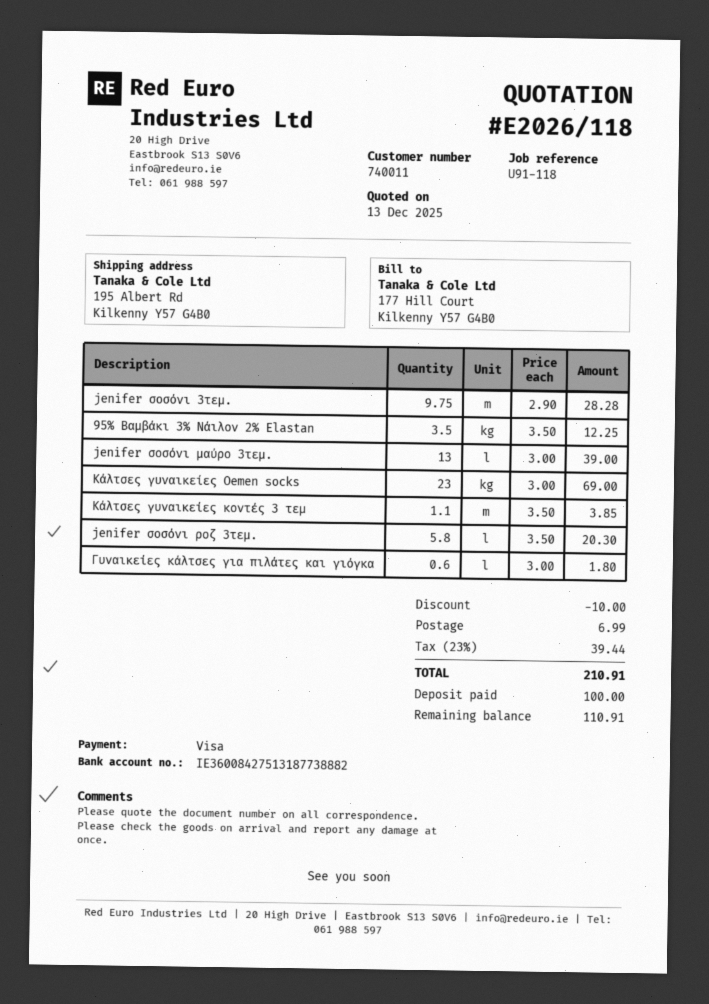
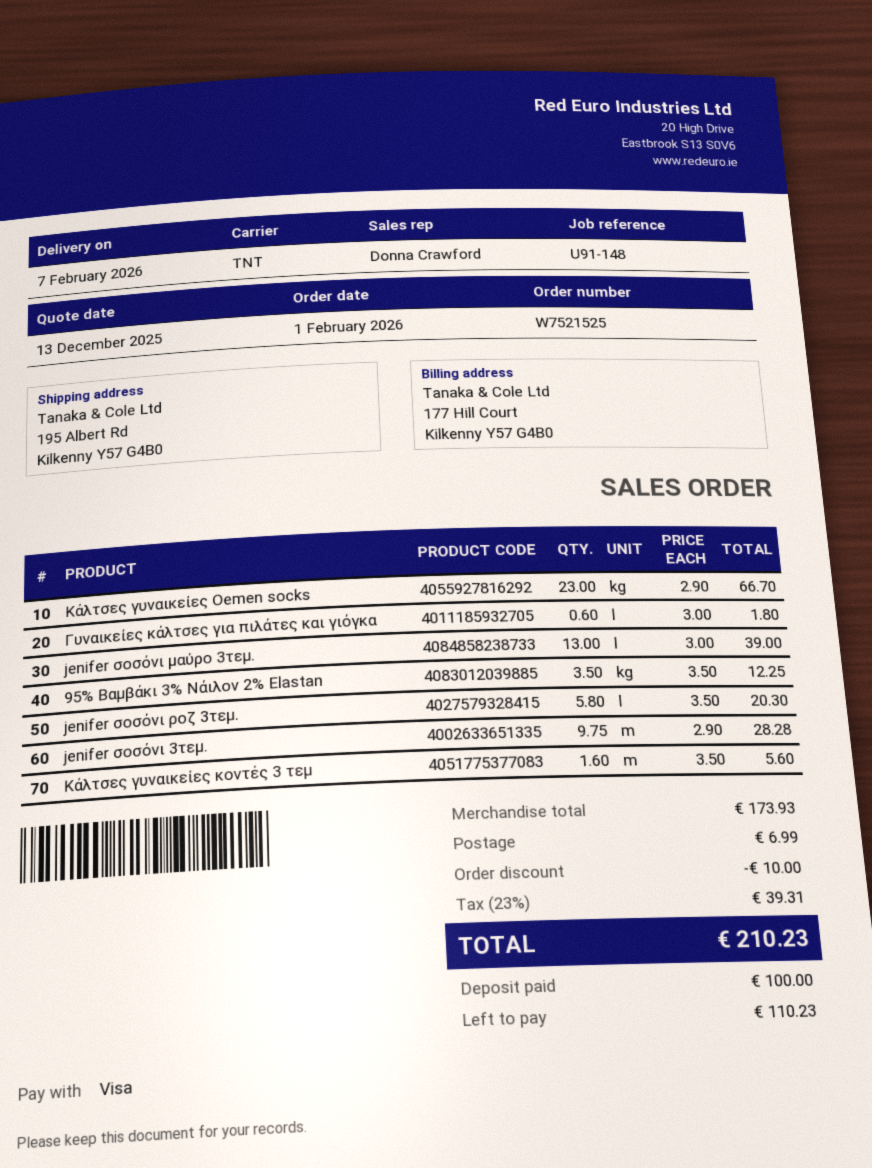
reference: U91-118 -> U91-148
Κάλτσες γυναικείες Oemen socks: 23 x 3.00 = 69.00 -> 23 x 2.90 = 66.70
Κάλτσες γυναικείες κοντές 3 τεμ: 1.1 x 3.50 = 3.85 -> 1.6 x 3.50 = 5.60
tax: 23% = 39.44 -> 23% = 39.31
total: 210.91 -> 210.23
balance: 110.91 -> 110.23

